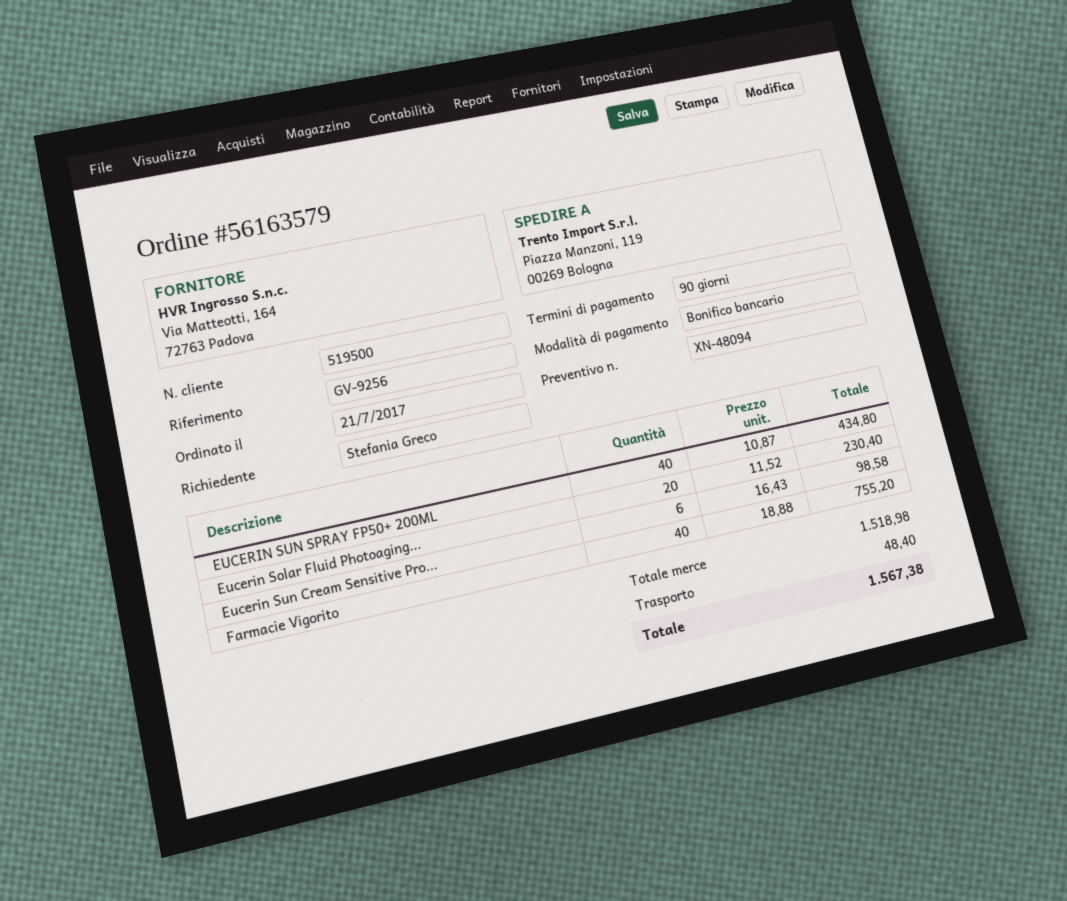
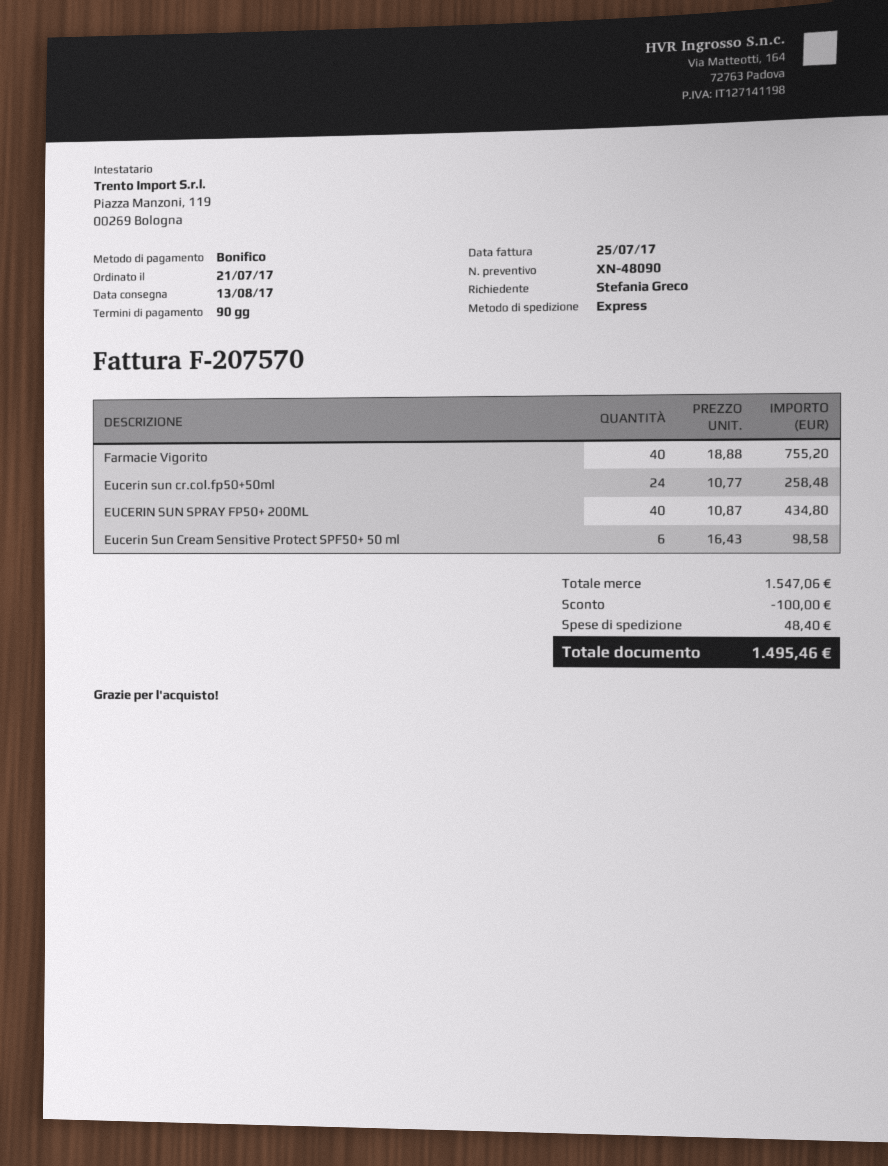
quote number: XN-48094 -> XN-48090
Eucerin Solar Fluid Photoaging...: 20 x 11.52 = 230.40 -> none
Eucerin sun cr.col.fp50+50ml: none -> 24 x 10.77 = 258.48
subtotal: 1518.98 -> 1547.06
discount: none -> 100.00
total: 1567.38 -> 1495.46

